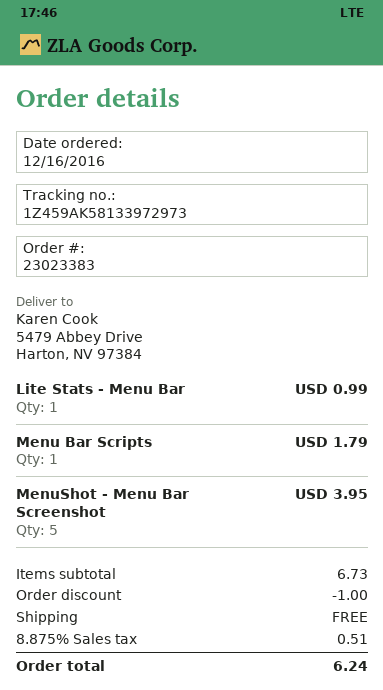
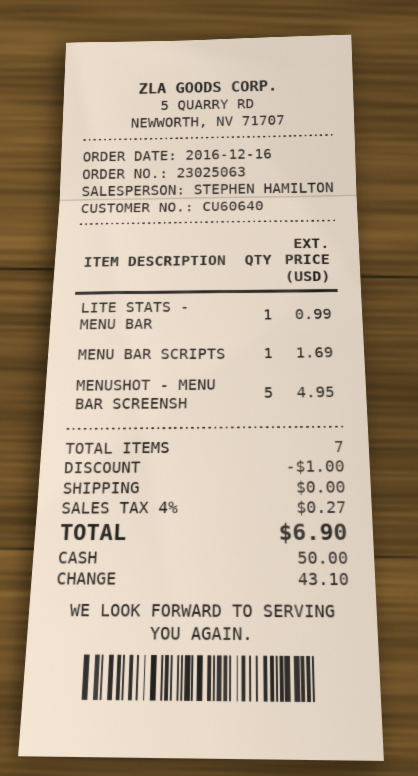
order number: 23023383 -> 23025063
Menu Bar Scripts: 1 for 1.79 -> 1 for 1.69
MenuShot - Menu Bar Screenshot: 5 for 3.95 -> 5 for 4.95
tax: 8.875% = 0.51 -> 4% = 0.27
total: 6.24 -> 6.90

